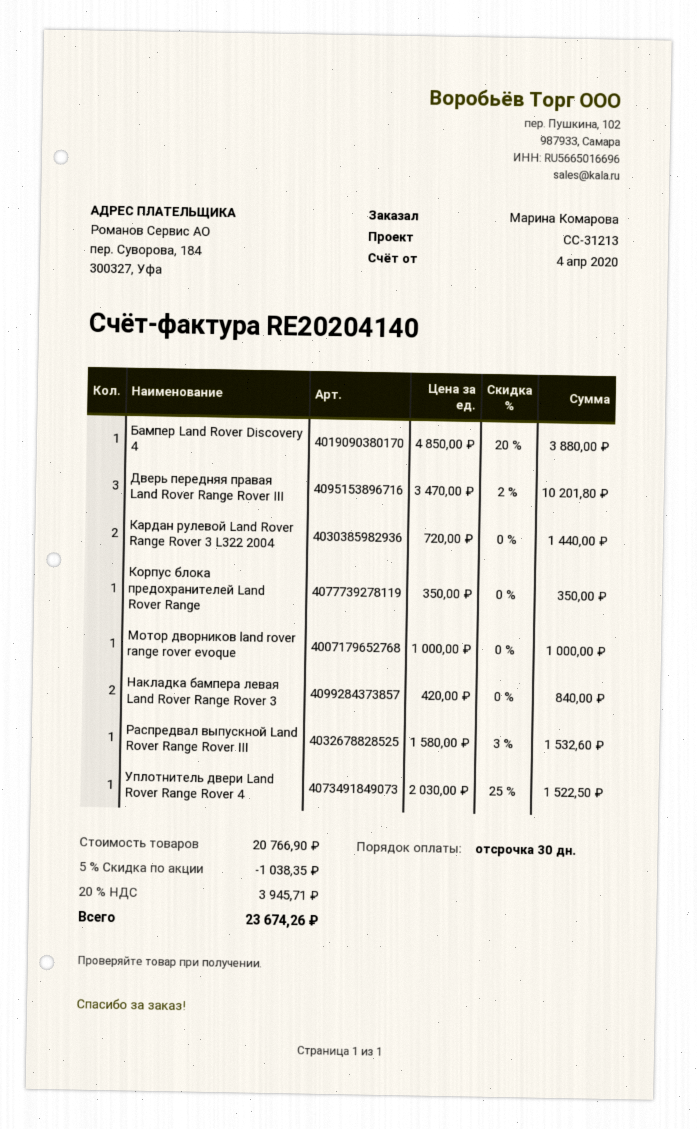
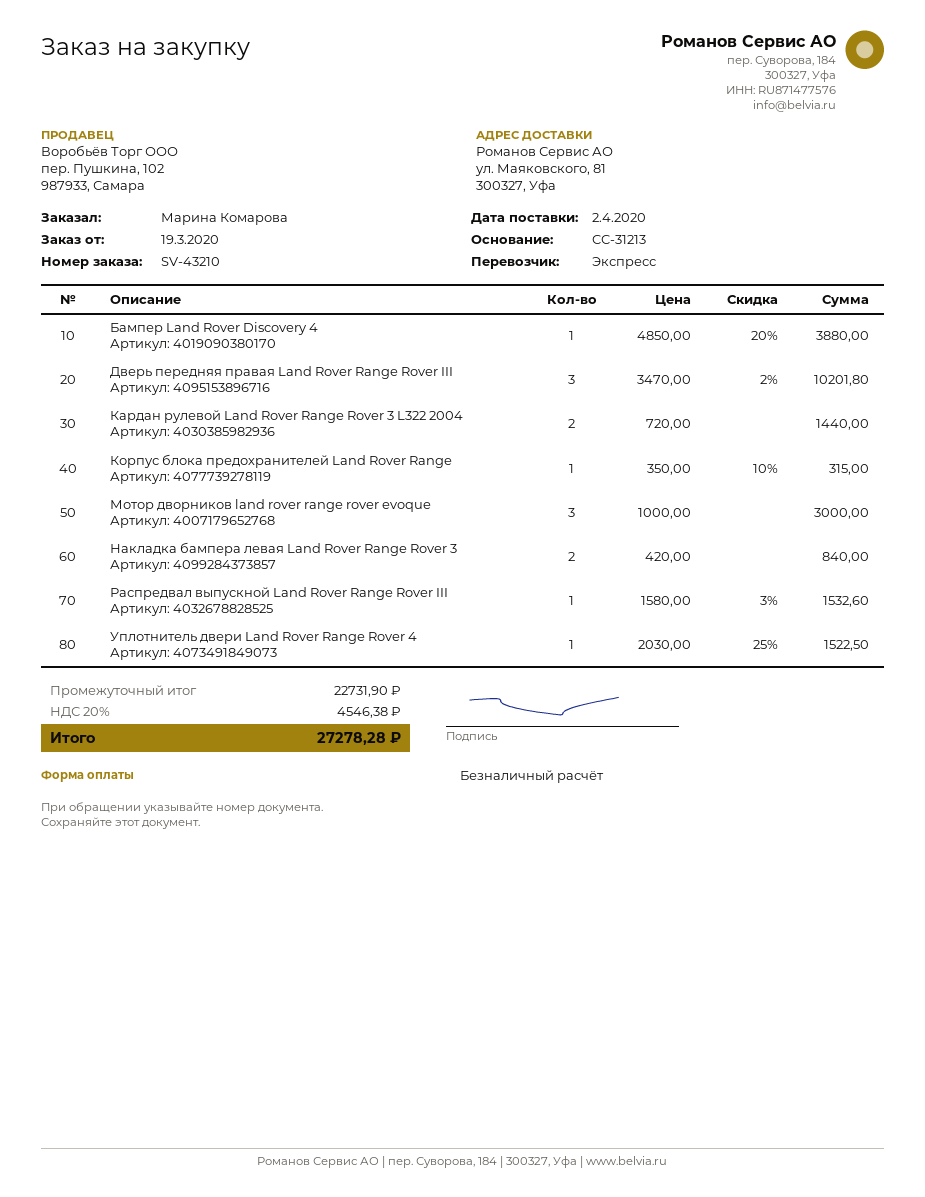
Корпус блока предохранителей Land Rover Range: 1 x 350.00 = 350.00 -> 1 x 350.00 - 10% = 315.00
Мотор дворников land rover range rover evoque: 1 x 1000.00 = 1000.00 -> 3 x 1000.00 = 3000.00
subtotal: 20766.90 -> 22731.90
discount: 5% = 1038.35 -> none
tax: 20% = 3945.71 -> 20% = 4546.38
total: 23674.26 -> 27278.28

